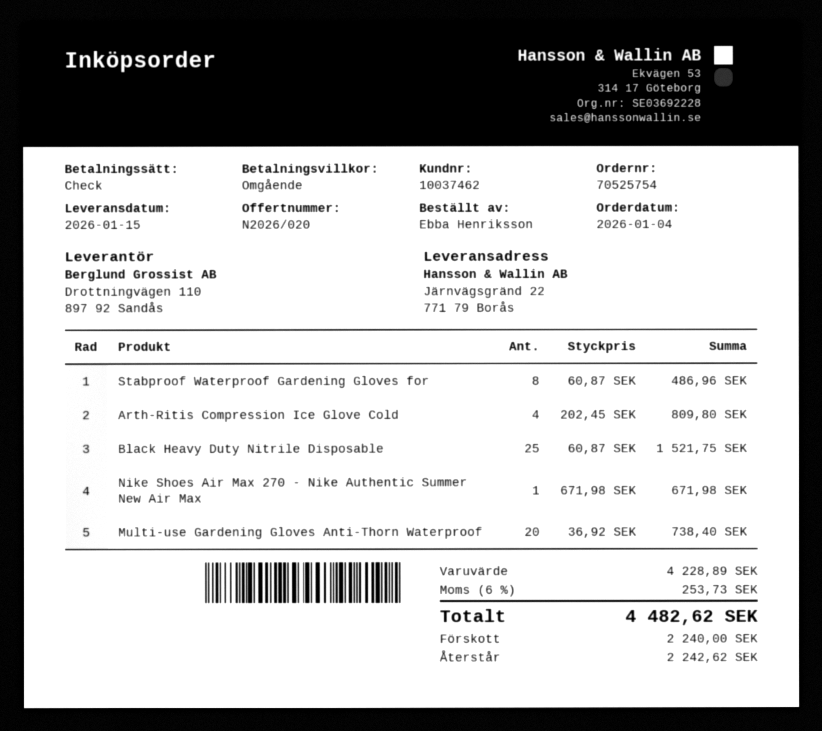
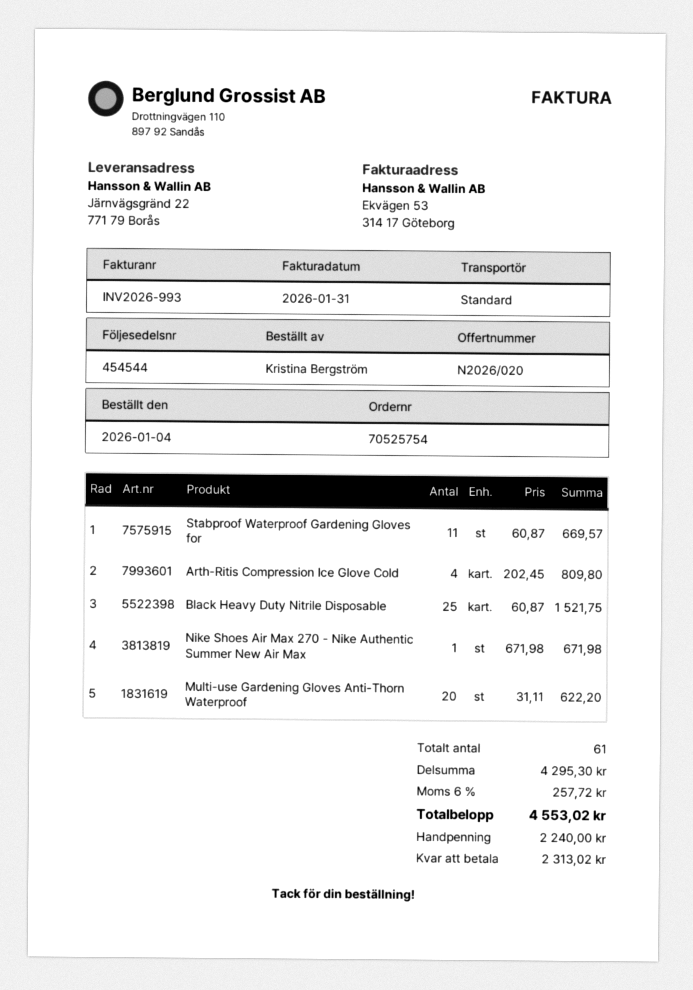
ordered by: Ebba Henriksson -> Kristina Bergström
Stabproof Waterproof Gardening Gloves for: 8 x 60.87 = 486.96 -> 11 x 60.87 = 669.57
Multi-use Gardening Gloves Anti-Thorn Waterproof: 20 x 36.92 = 738.40 -> 20 x 31.11 = 622.20
subtotal: 4228.89 -> 4295.30
tax: 6% = 253.73 -> 6% = 257.72
total: 4482.62 -> 4553.02
balance: 2242.62 -> 2313.02

